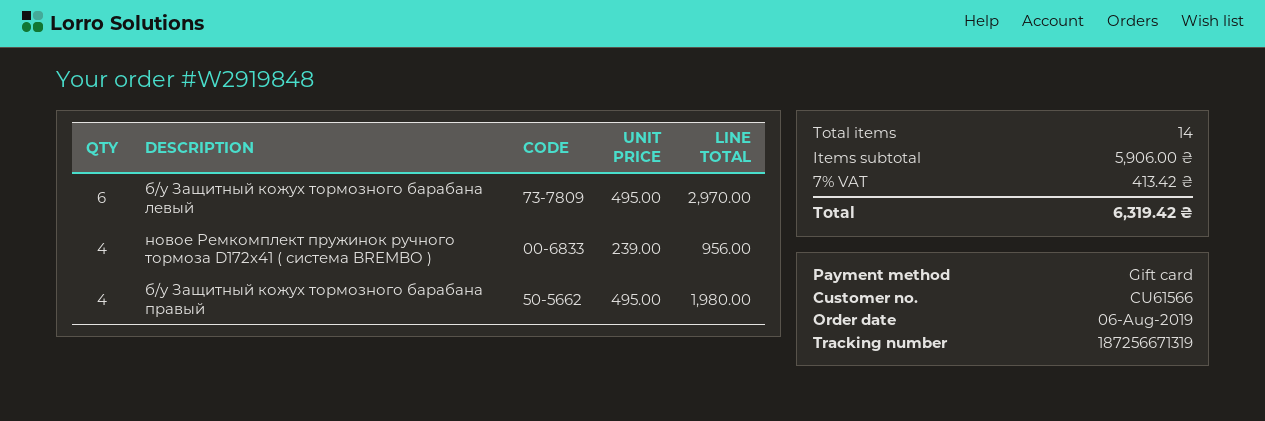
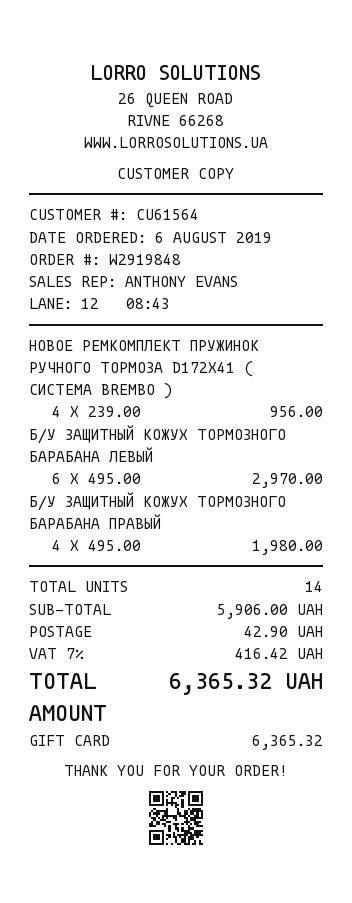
customer number: CU61566 -> CU61564
shipping: none -> 42.90
tax: 7% = 413.42 -> 7% = 416.42
total: 6319.42 -> 6365.32

